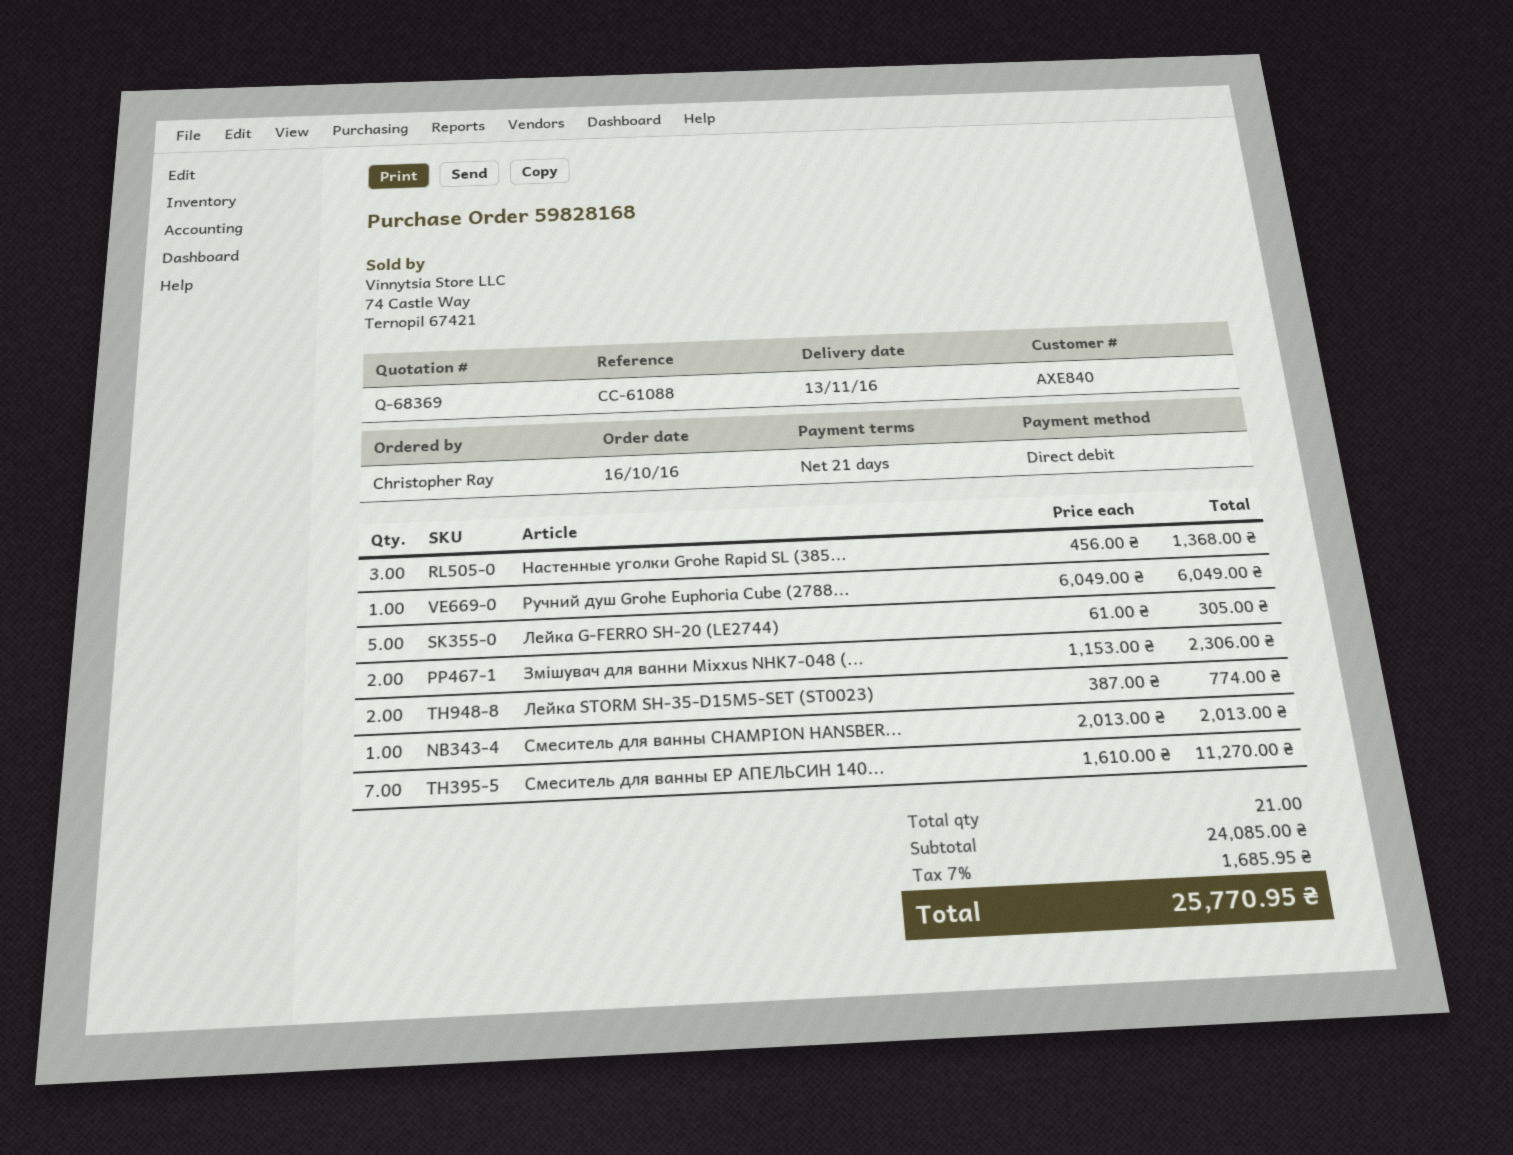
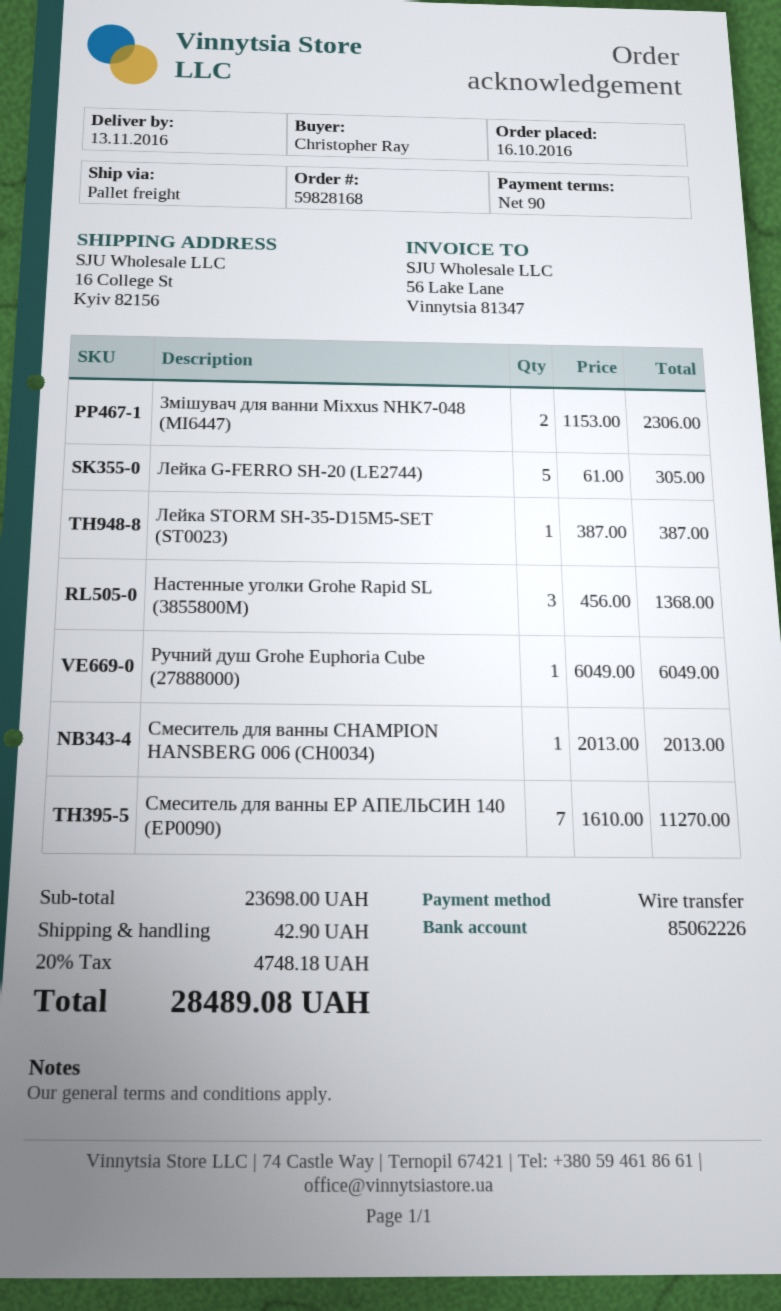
payment terms: 21 days -> 90 days
payment method: direct debit -> bank transfer
Лейка STORM SH-35-D15M5-SET (ST0023): 2 x 387.00 = 774.00 -> 1 x 387.00 = 387.00
subtotal: 24085.00 -> 23698.00
shipping: none -> 42.90
tax: 7% = 1685.95 -> 20% = 4748.18
total: 25770.95 -> 28489.08

